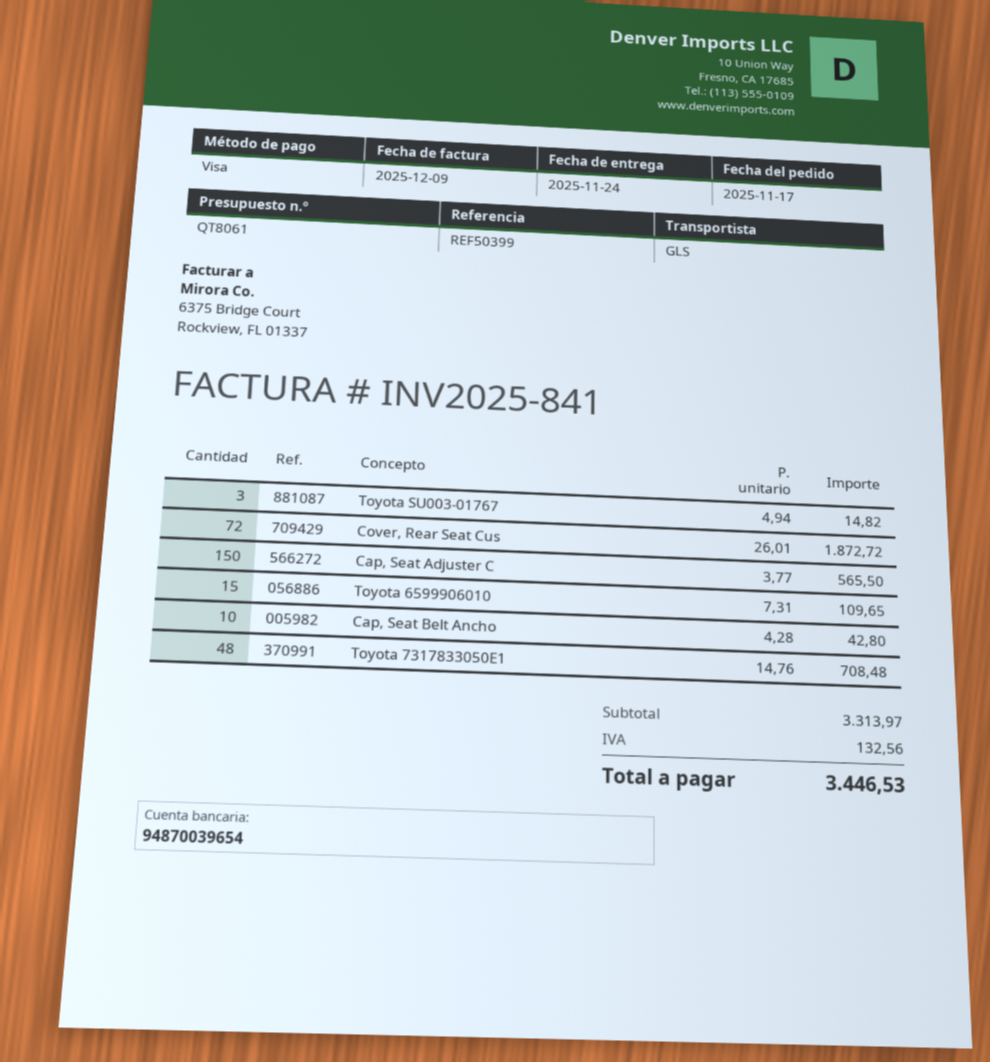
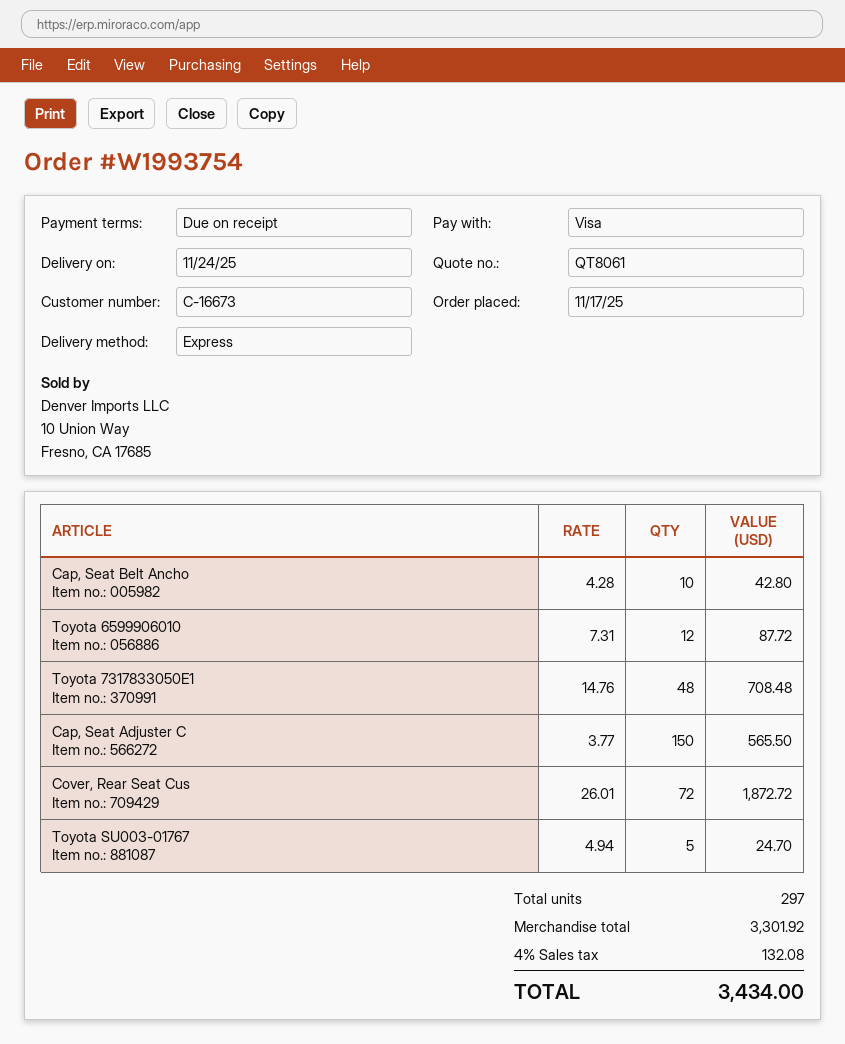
shipping method: GLS -> express
Toyota SU003-01767: 3 x 4.94 = 14.82 -> 5 x 4.94 = 24.70
Toyota 6599906010: 15 x 7.31 = 109.65 -> 12 x 7.31 = 87.72
subtotal: 3313.97 -> 3301.92
tax: 132.56 -> 132.08
total: 3446.53 -> 3434.00

